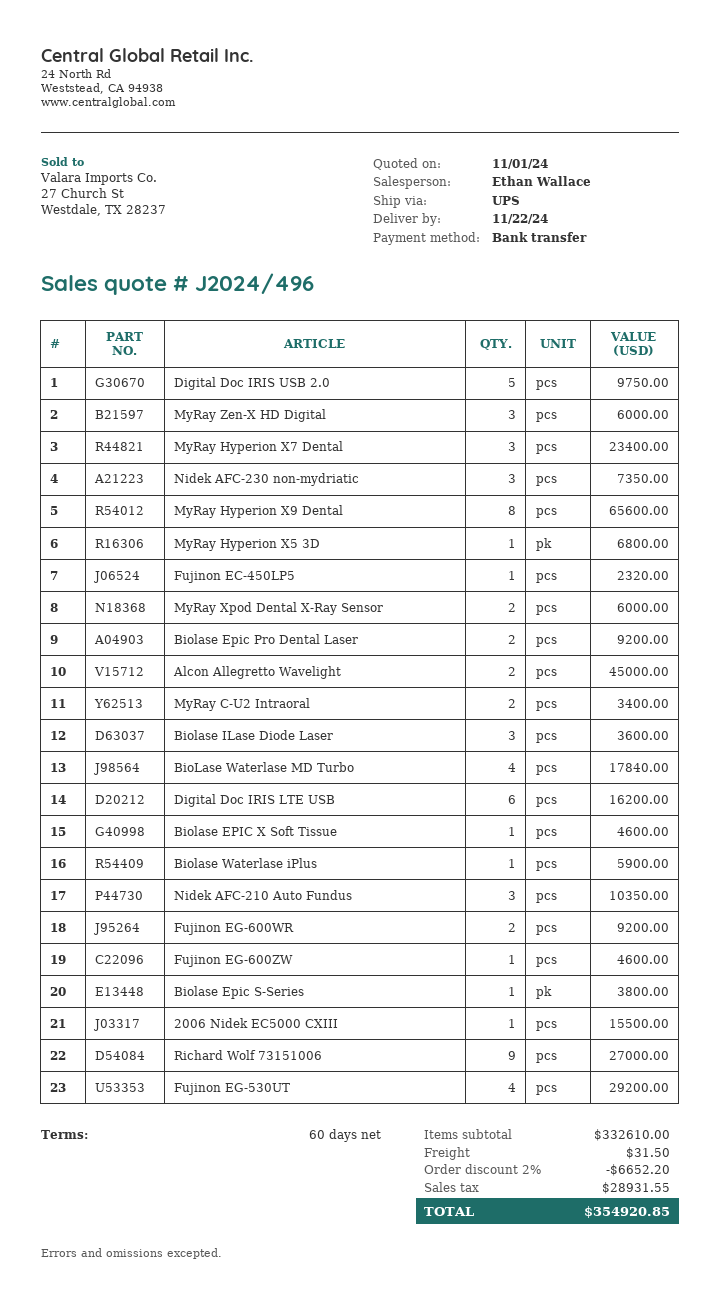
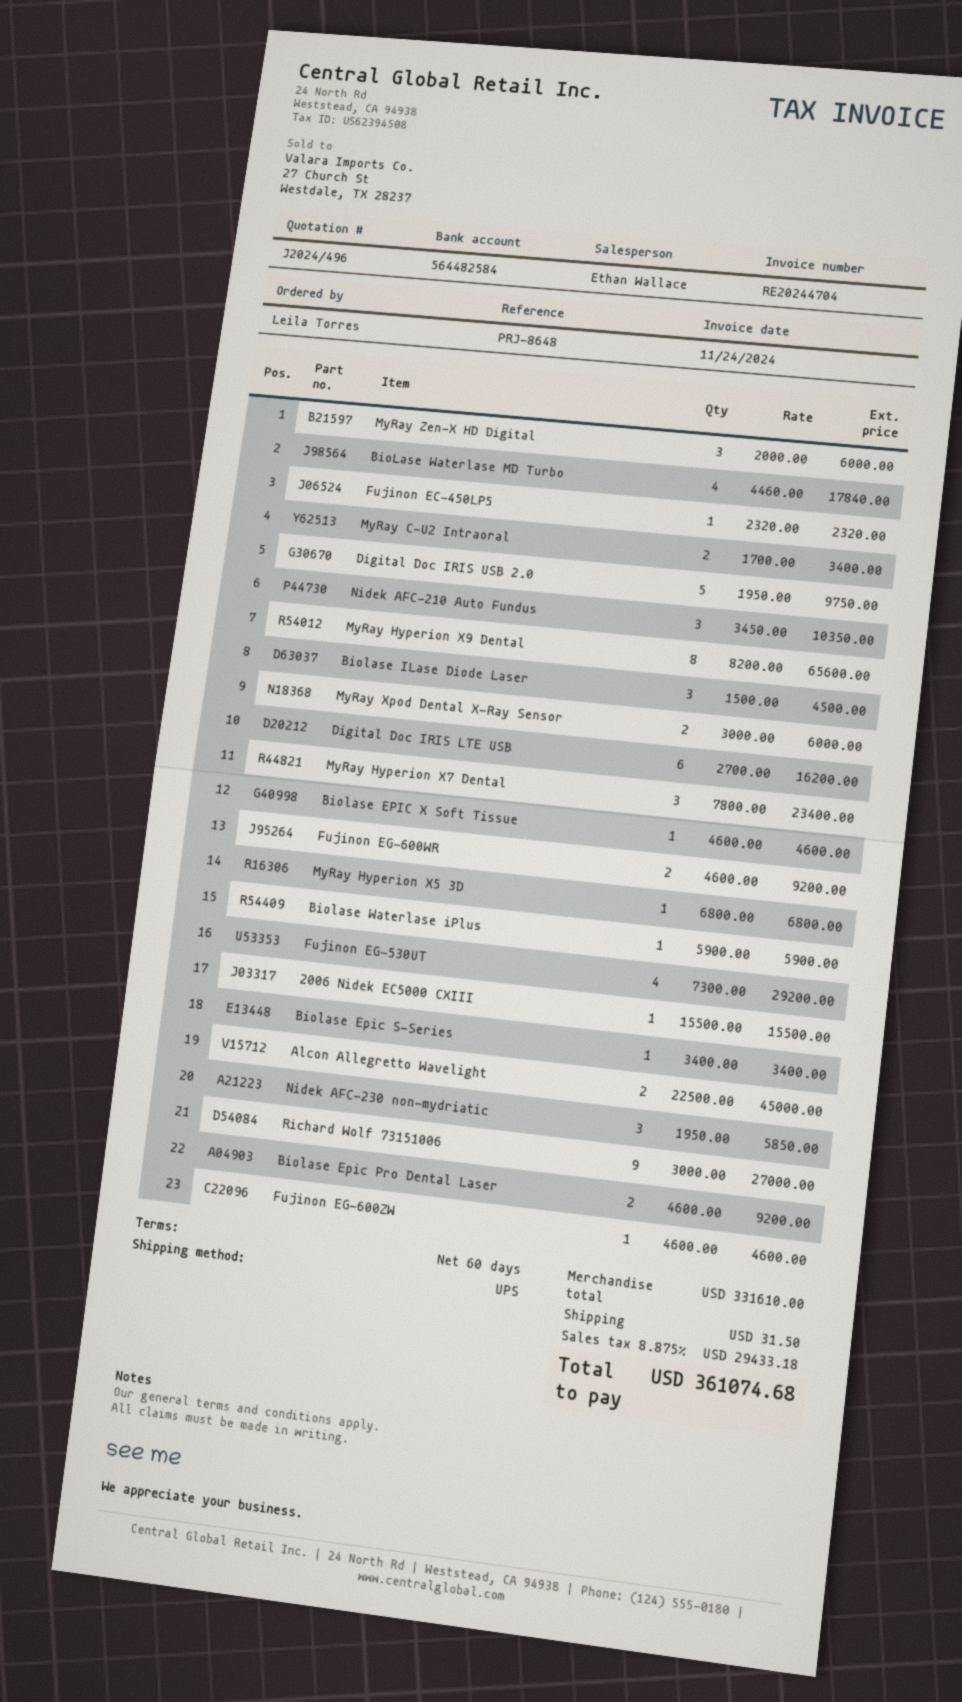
Nidek AFC-230 non-mydriatic: 3 for 7350.00 -> 3 for 5850.00
Biolase ILase Diode Laser: 3 for 3600.00 -> 3 for 4500.00
Biolase Epic S-Series: 1 for 3800.00 -> 1 for 3400.00
subtotal: 332610.00 -> 331610.00
discount: 2% = 6652.20 -> none
tax: 28931.55 -> 29433.18
total: 354920.85 -> 361074.68

